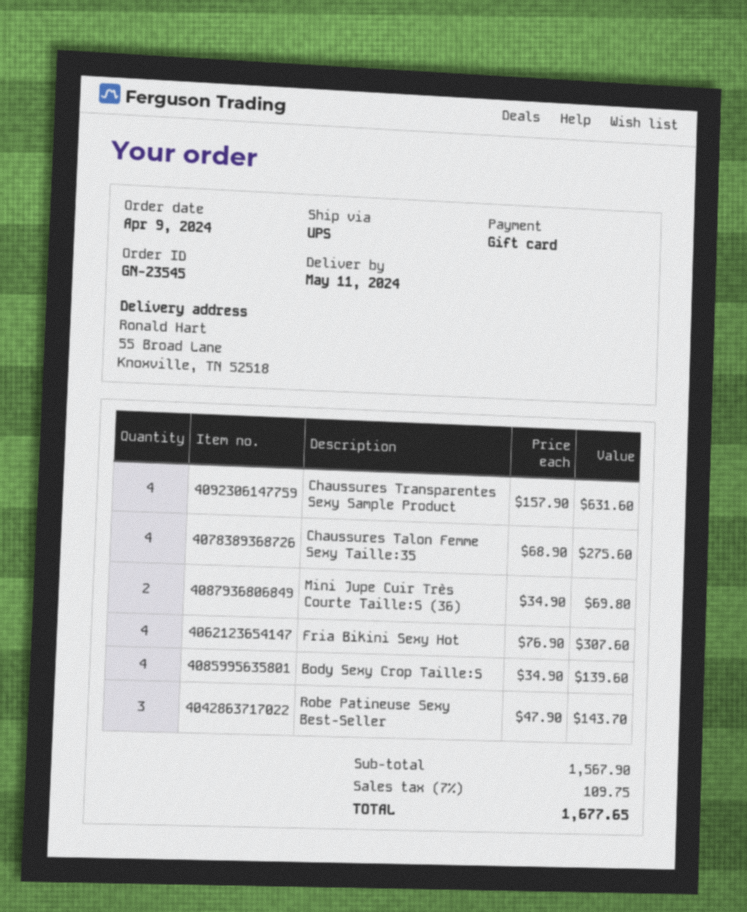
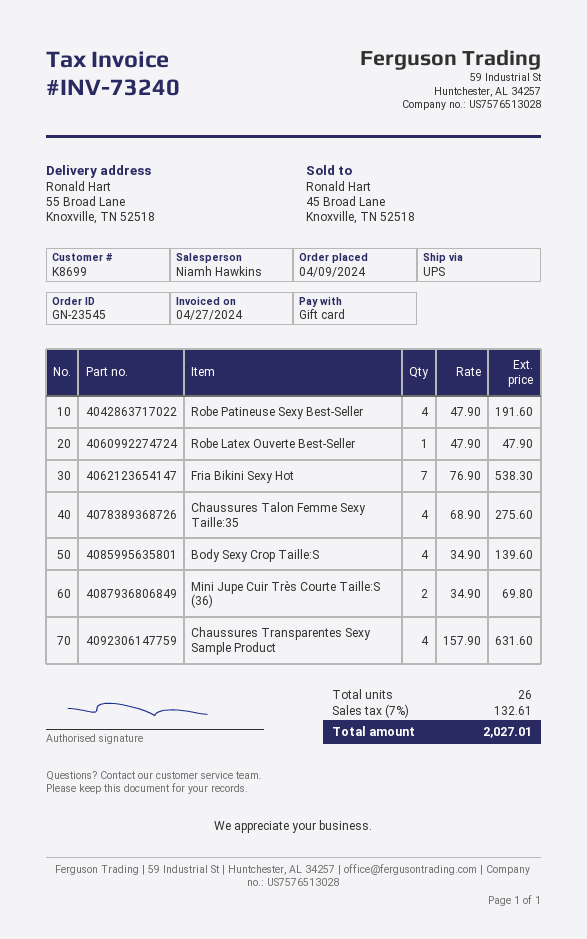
Fria Bikini Sexy Hot: 4 x 76.90 = 307.60 -> 7 x 76.90 = 538.30
Robe Patineuse Sexy Best-Seller: 3 x 47.90 = 143.70 -> 4 x 47.90 = 191.60
Robe Latex Ouverte Best-Seller: none -> 1 x 47.90 = 47.90
tax: 7% = 109.75 -> 7% = 132.61
total: 1677.65 -> 2027.01

